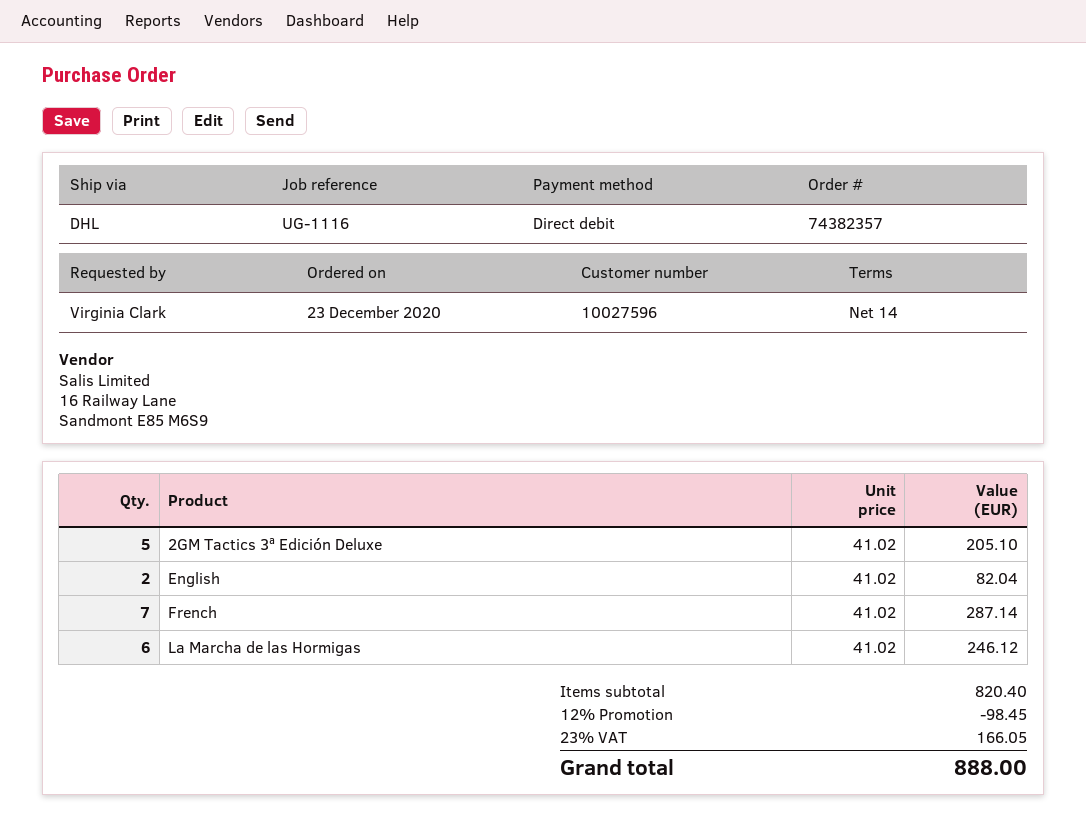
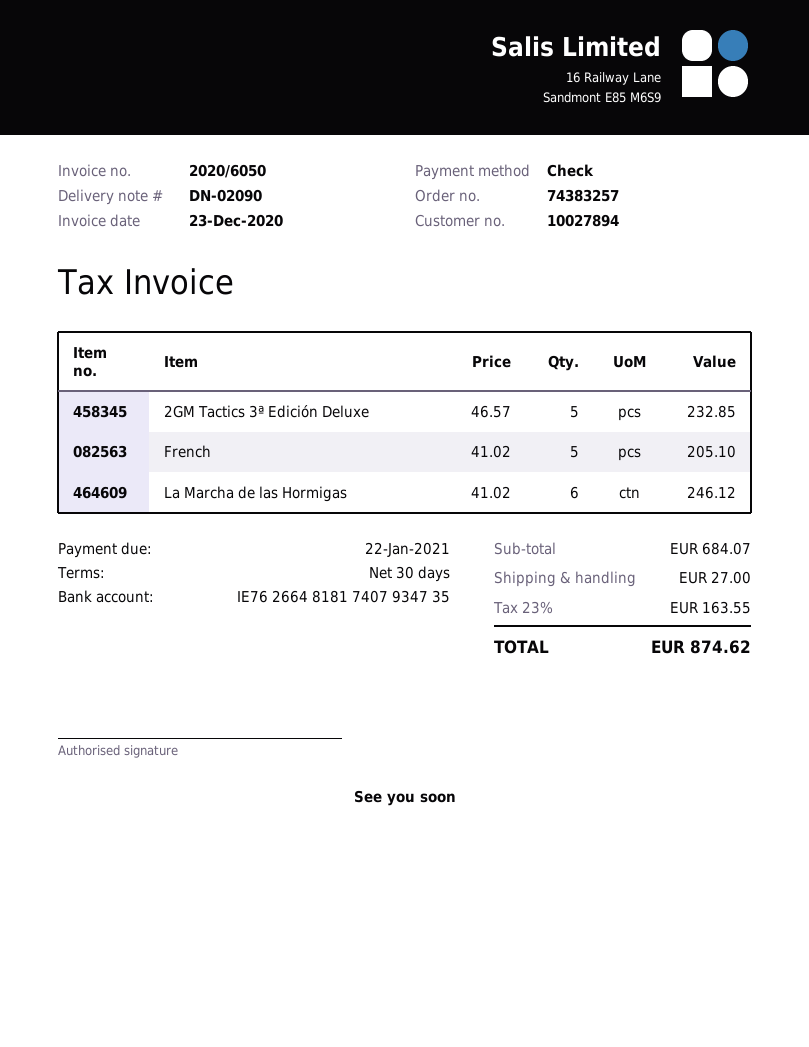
order number: 74382357 -> 74383257
payment terms: 14 days -> 30 days
customer number: 10027596 -> 10027894
payment method: direct debit -> cheque
2GM Tactics 3ª Edición Deluxe: 5 x 41.02 = 205.10 -> 5 x 46.57 = 232.85
English: 2 x 41.02 = 82.04 -> none
French: 7 x 41.02 = 287.14 -> 5 x 41.02 = 205.10
subtotal: 820.40 -> 684.07
discount: 12% = 98.45 -> none
shipping: none -> 27.00
tax: 23% = 166.05 -> 23% = 163.55
total: 888.00 -> 874.62

